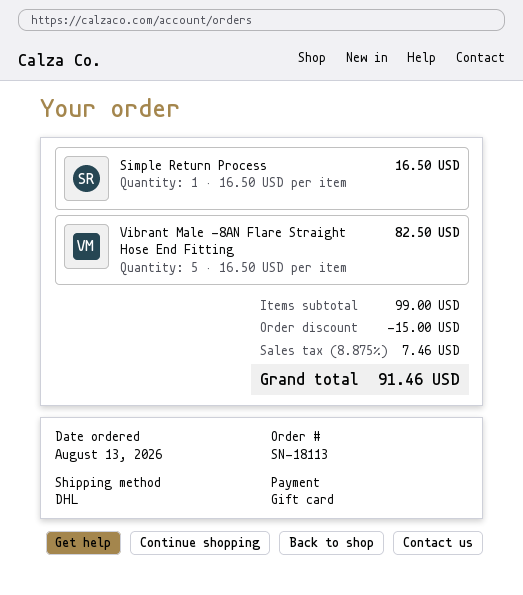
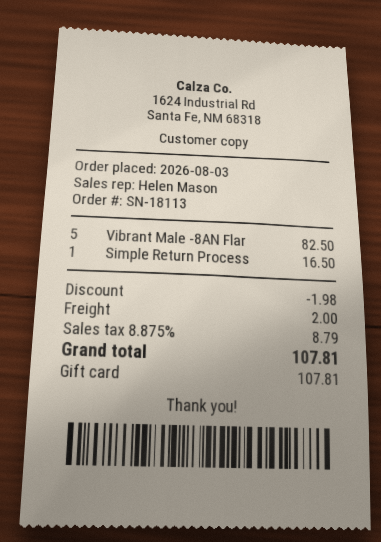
order date: 2026-08-13 -> 2026-08-03
discount: 15.00 -> 1.98
shipping: none -> 2.00
tax: 8.875% = 7.46 -> 8.875% = 8.79
total: 91.46 -> 107.81

